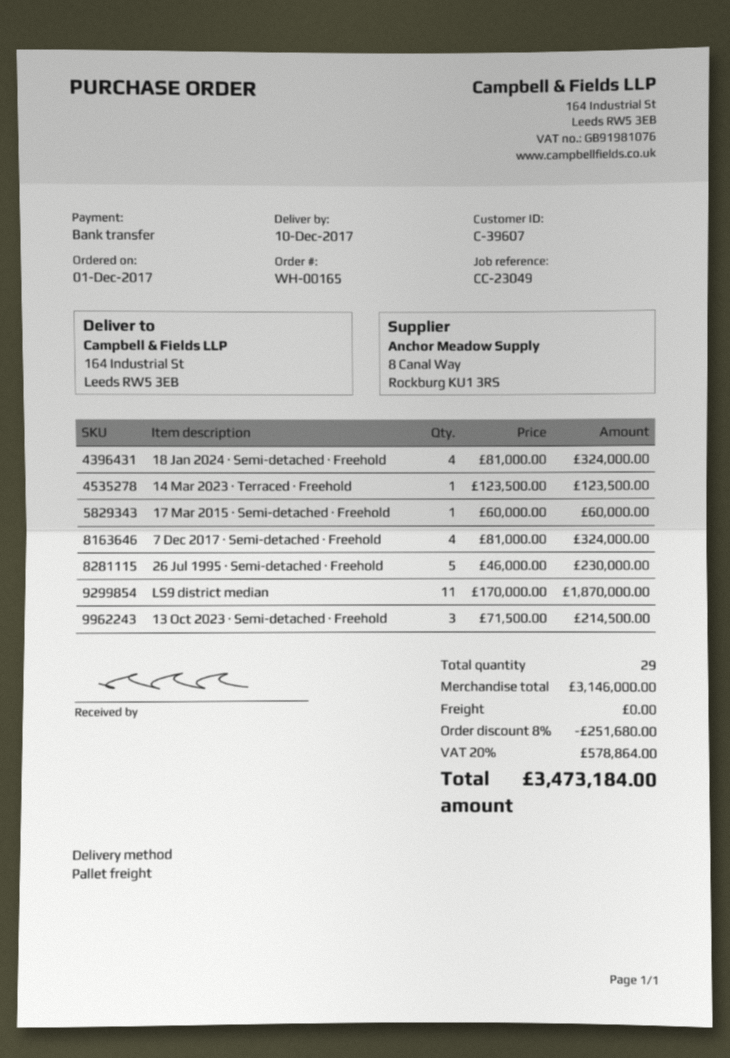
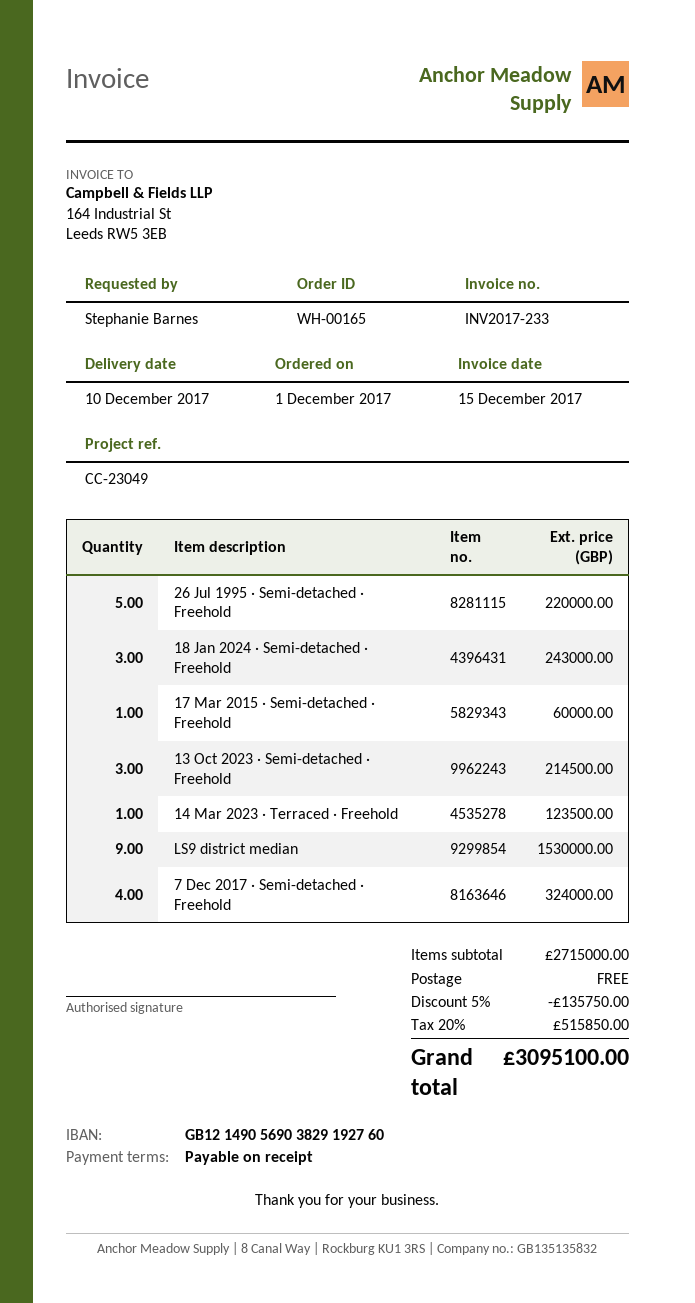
18 Jan 2024 · Semi-detached · Freehold: 4 for 324000.00 -> 3 for 243000.00
26 Jul 1995 · Semi-detached · Freehold: 5 for 230000.00 -> 5 for 220000.00
LS9 district median: 11 for 1870000.00 -> 9 for 1530000.00
subtotal: 3146000.00 -> 2715000.00
discount: 8% = 251680.00 -> 5% = 135750.00
tax: 20% = 578864.00 -> 20% = 515850.00
total: 3473184.00 -> 3095100.00

